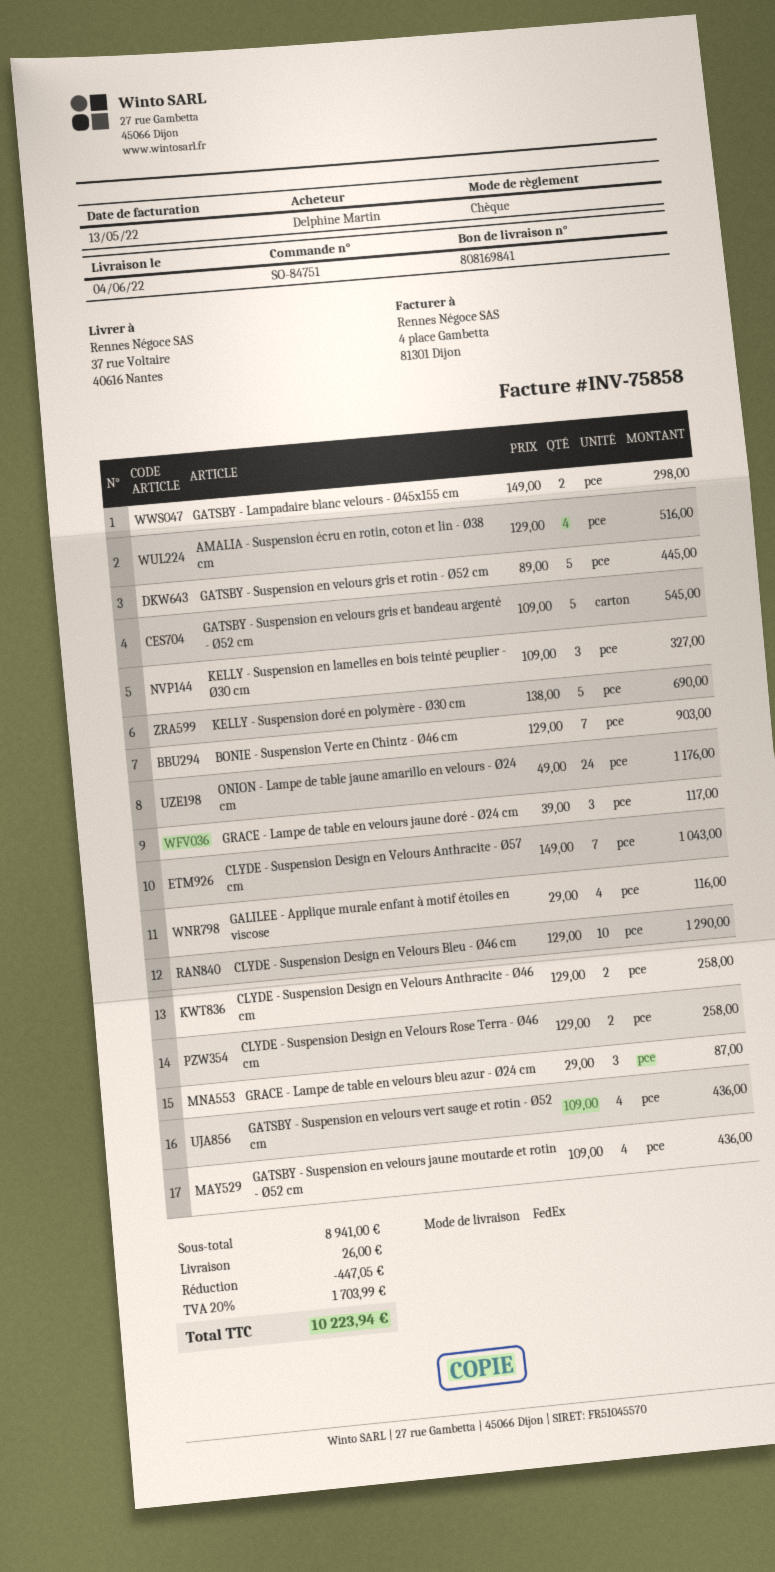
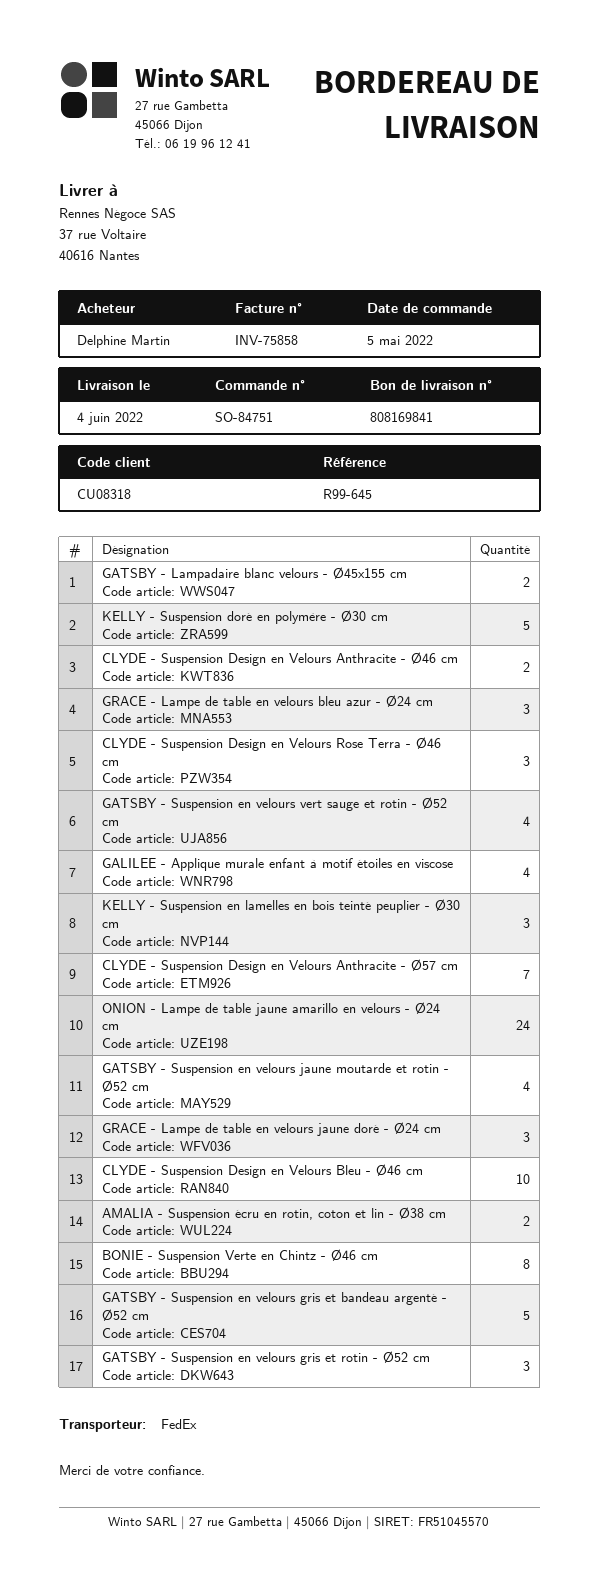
AMALIA - Suspension écru en rotin, coton et lin - Ø38 cm: 4 -> 2
GATSBY - Suspension en velours gris et rotin - Ø52 cm: 5 -> 3
BONIE - Suspension Verte en Chintz - Ø46 cm: 7 -> 8
CLYDE - Suspension Design en Velours Rose Terra - Ø46 cm: 2 -> 3

